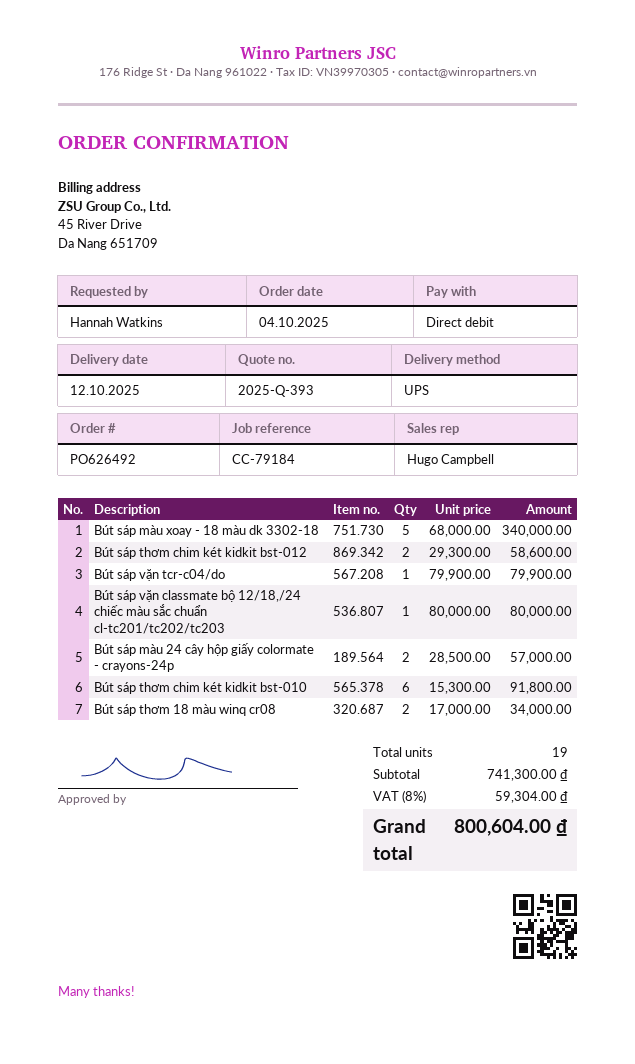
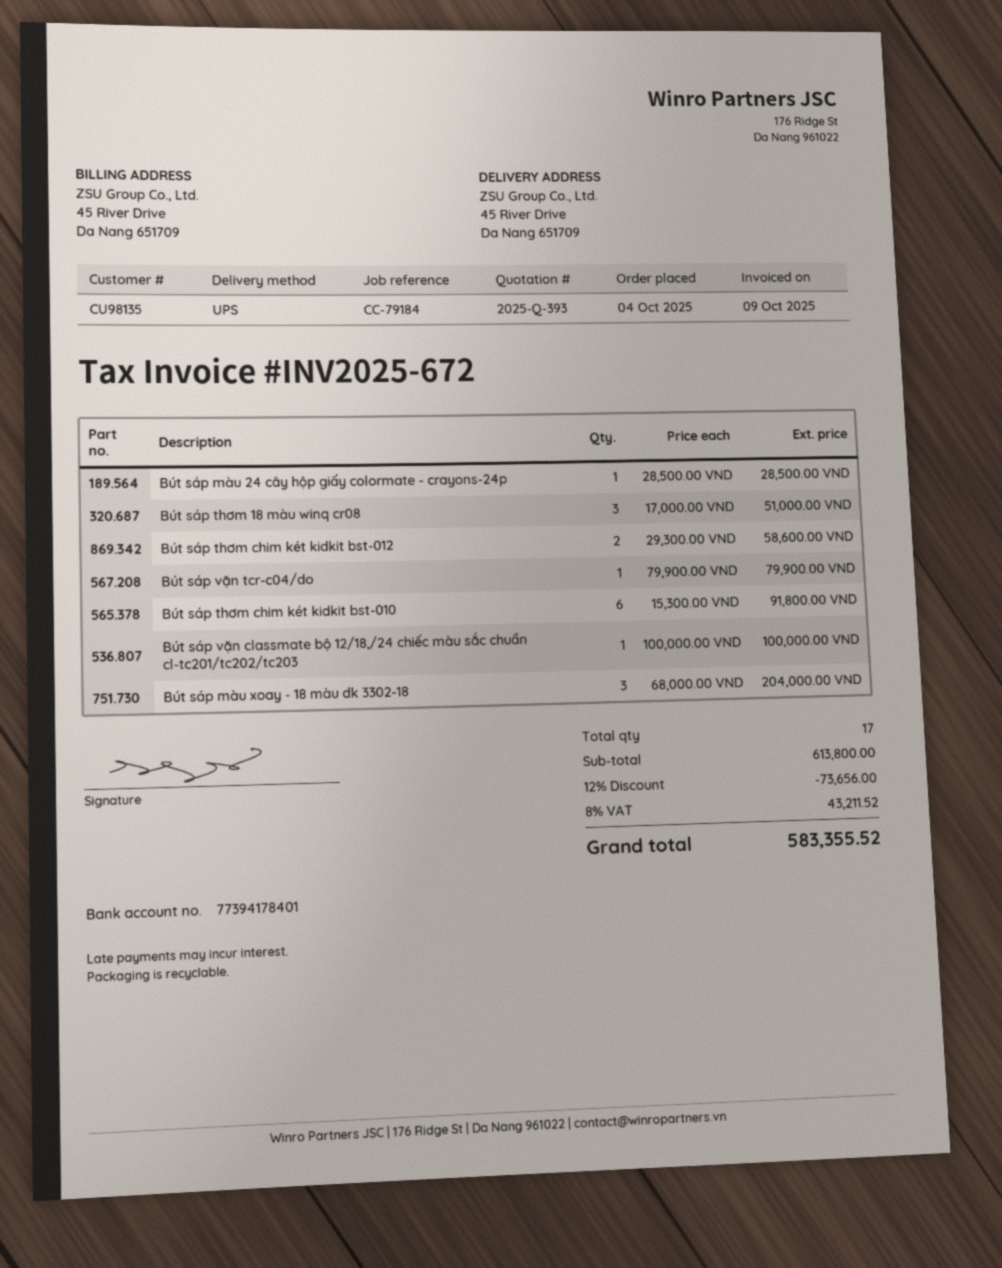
Bút sáp màu xoay - 18 màu dk 3302-18: 5 x 68000.00 = 340000.00 -> 3 x 68000.00 = 204000.00
Bút sáp vặn classmate bộ 12/18,/24 chiếc màu sắc chuẩn cl-tc201/tc202/tc203: 1 x 80000.00 = 80000.00 -> 1 x 100000.00 = 100000.00
Bút sáp màu 24 cây hộp giấy colormate - crayons-24p: 2 x 28500.00 = 57000.00 -> 1 x 28500.00 = 28500.00
Bút sáp thơm 18 màu winq cr08: 2 x 17000.00 = 34000.00 -> 3 x 17000.00 = 51000.00
total quantity: 19 -> 17
subtotal: 741300.00 -> 613800.00
discount: none -> 12% = 73656.00
tax: 8% = 59304.00 -> 8% = 43211.52
total: 800604.00 -> 583355.52

